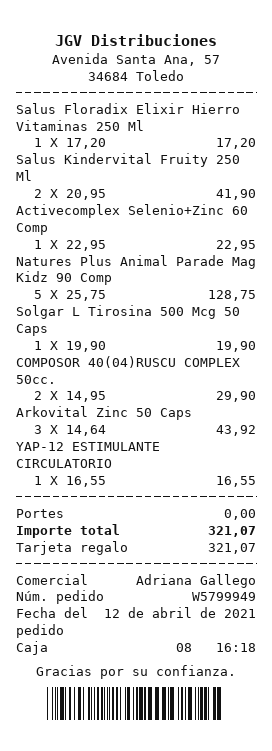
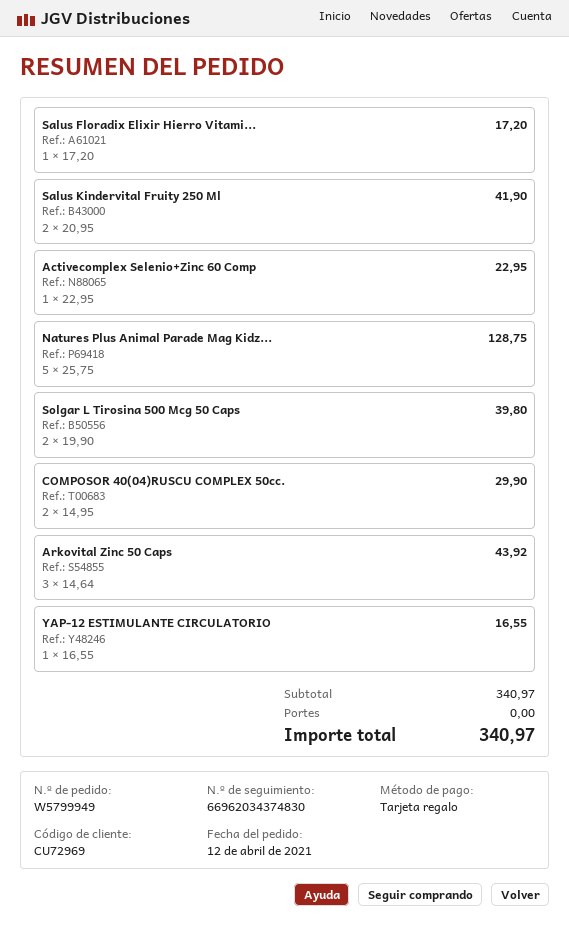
Solgar L Tirosina 500 Mcg 50 Caps: 1 x 19.90 = 19.90 -> 2 x 19.90 = 39.80
total: 321.07 -> 340.97

